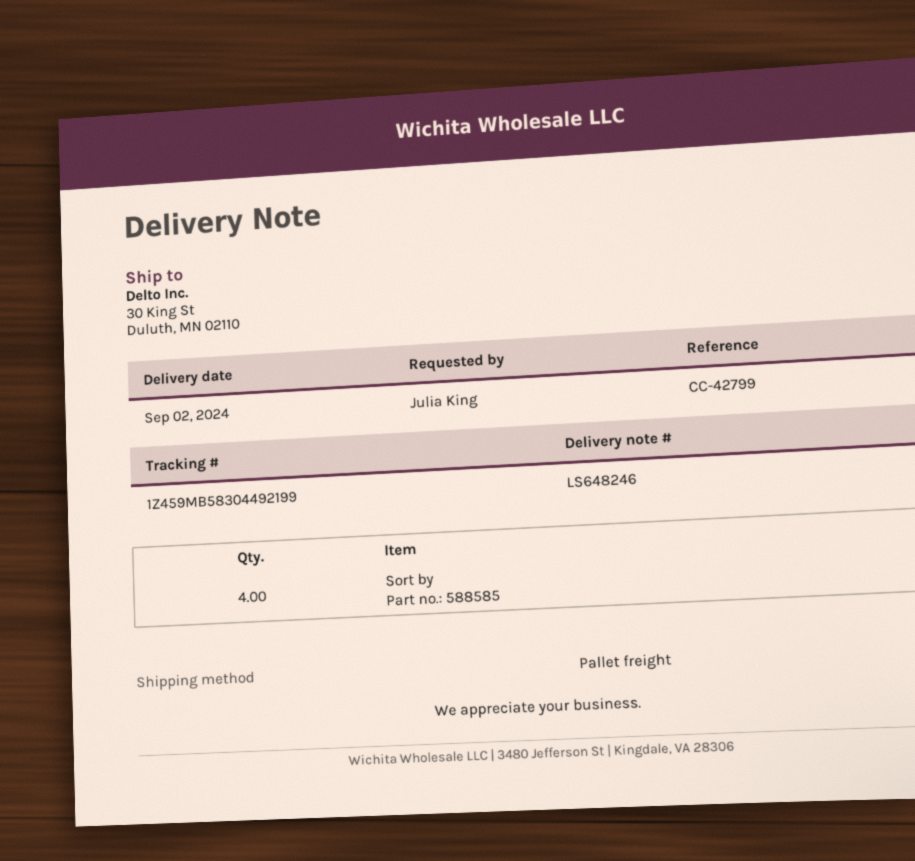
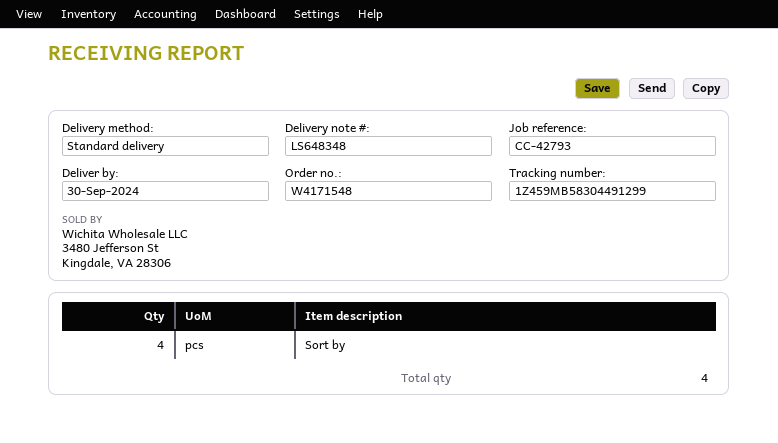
delivery note number: LS648246 -> LS648348
delivery date: 2024-09-02 -> 2024-09-30
reference: CC-42799 -> CC-42793
shipping method: pallet freight -> standard
tracking number: 1Z459MB58304492199 -> 1Z459MB58304491299

